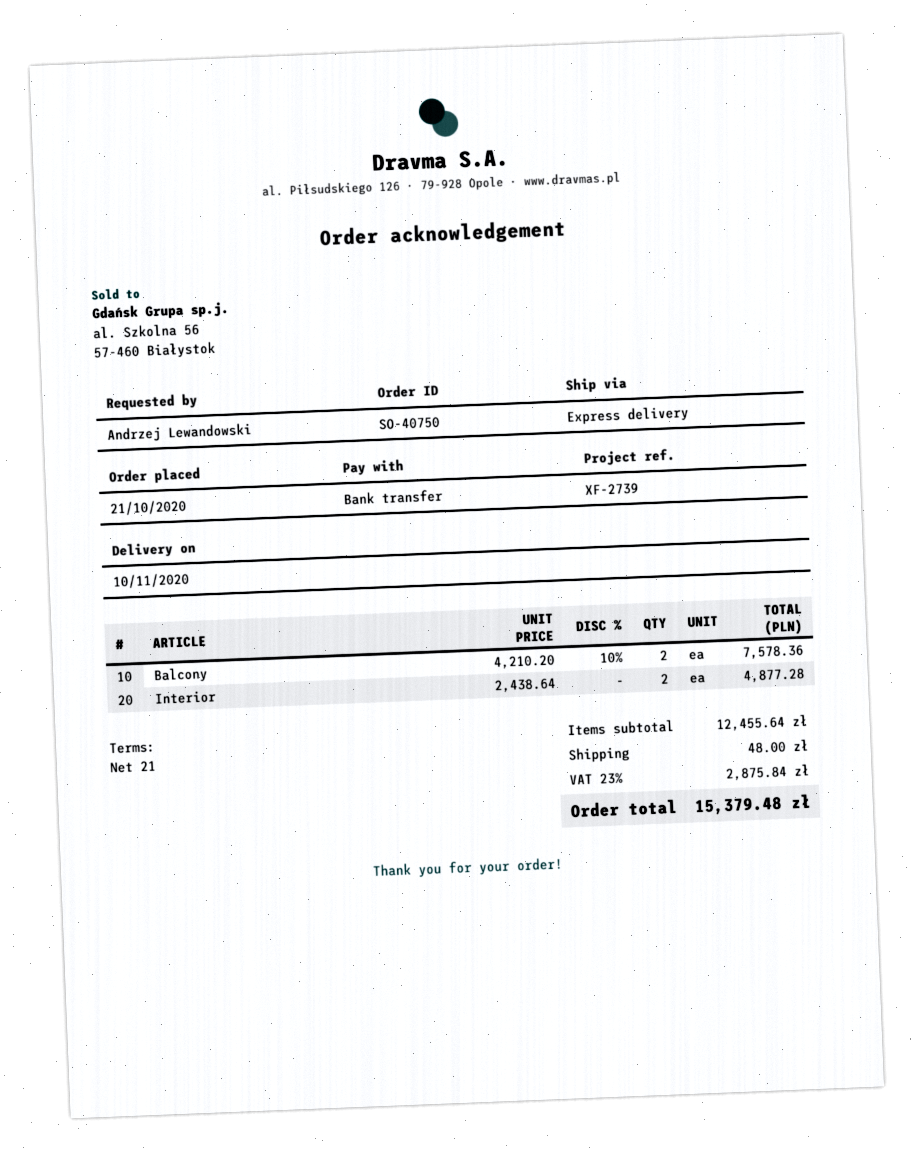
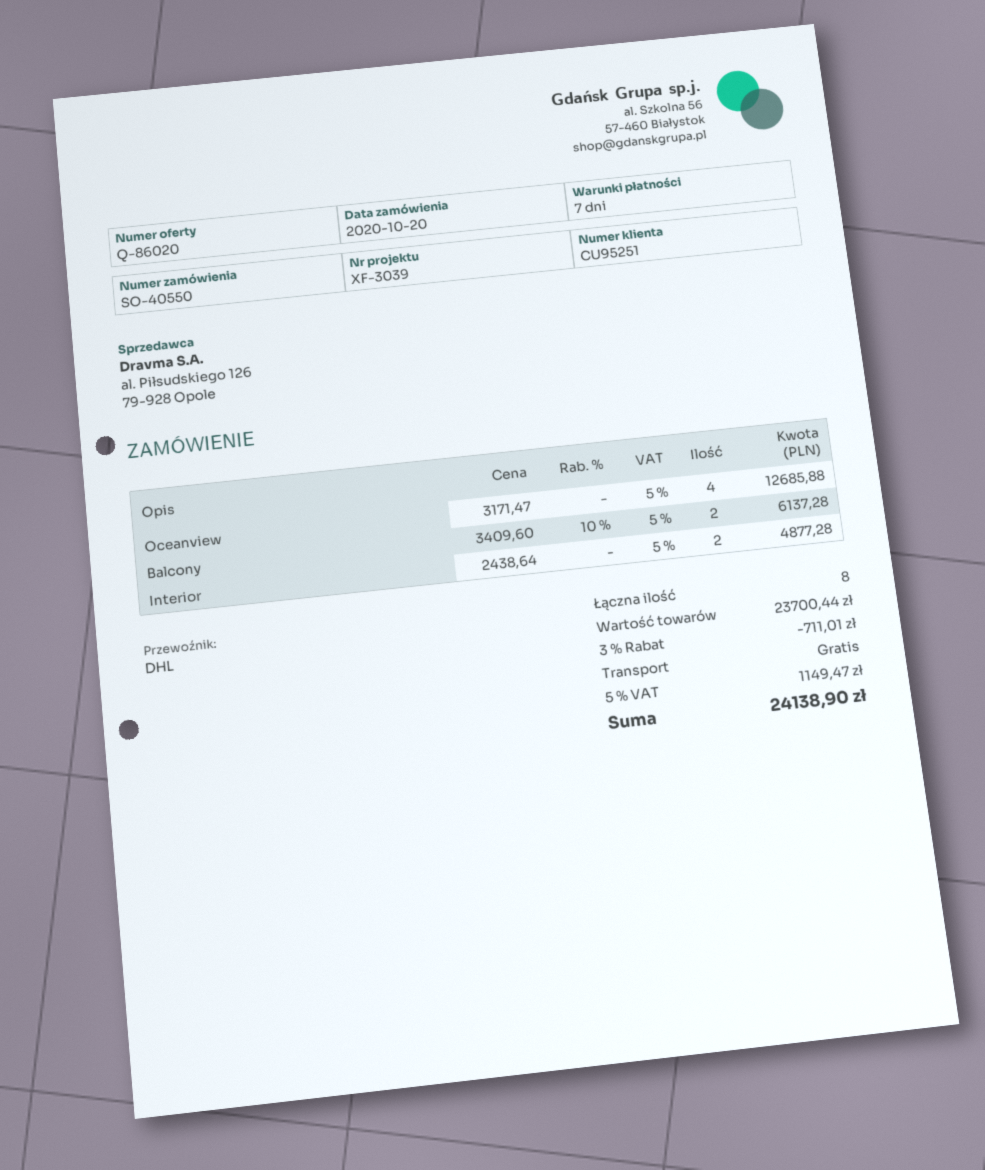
order number: SO-40750 -> SO-40550
order date: 2020-10-21 -> 2020-10-20
payment terms: 21 days -> 7 days
reference: XF-2739 -> XF-3039
shipping method: express -> DHL
Balcony: 2 x 4210.20 - 10% = 7578.36 -> 2 x 3409.60 - 10% = 6137.28
Oceanview: none -> 4 x 3171.47 = 12685.88
subtotal: 12455.64 -> 23700.44
discount: none -> 3% = 711.01
shipping: 48.00 -> 0.00
tax: 23% = 2875.84 -> 5% = 1149.47
total: 15379.48 -> 24138.90

